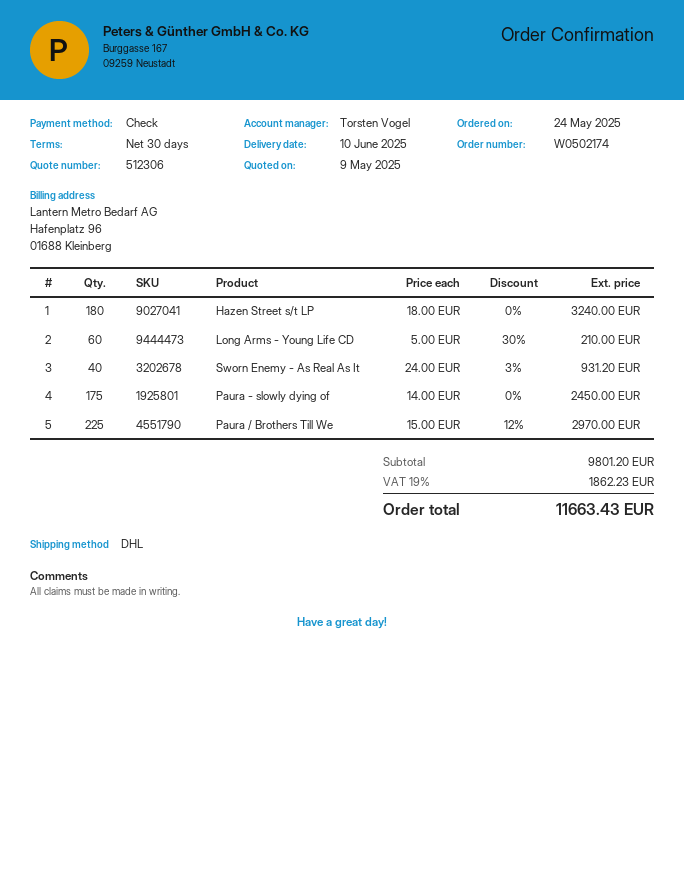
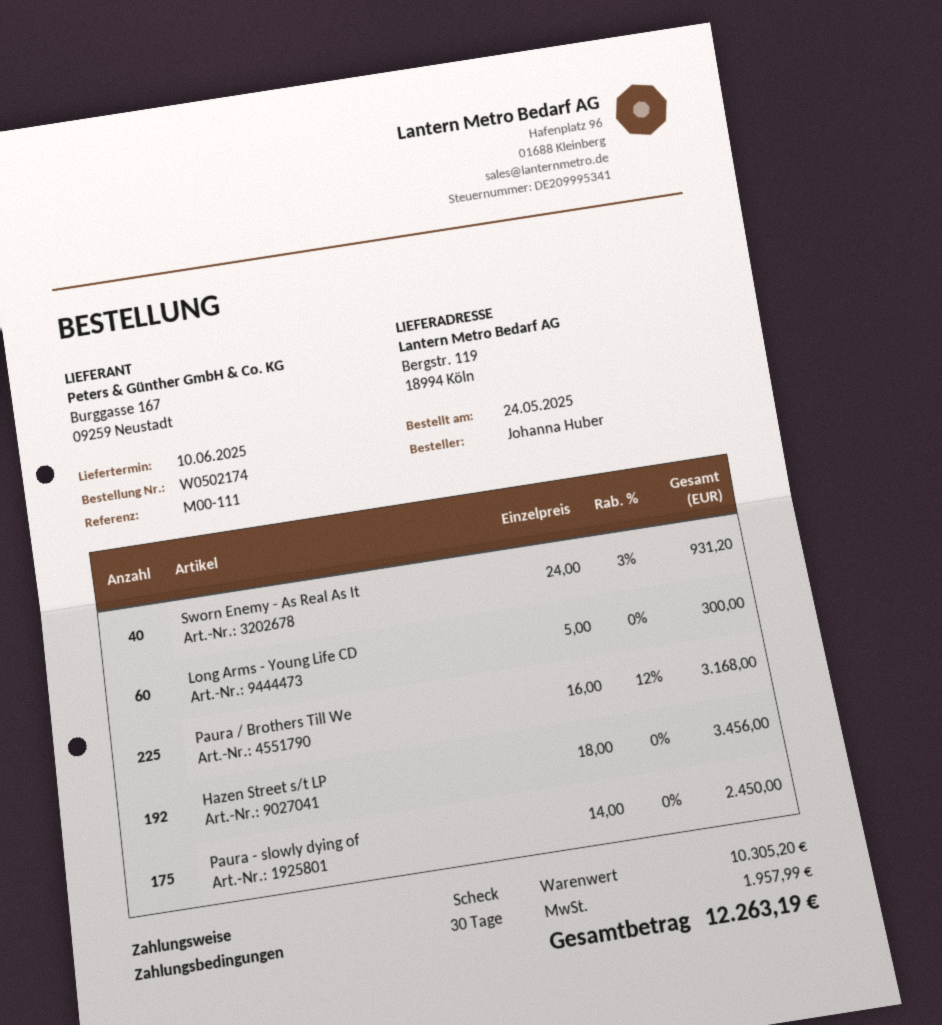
Hazen Street s/t LP: 180 x 18.00 = 3240.00 -> 192 x 18.00 = 3456.00
Long Arms - Young Life CD: 60 x 5.00 - 30% = 210.00 -> 60 x 5.00 = 300.00
Paura / Brothers Till We: 225 x 15.00 - 12% = 2970.00 -> 225 x 16.00 - 12% = 3168.00
subtotal: 9801.20 -> 10305.20
tax: 1862.23 -> 1957.99
total: 11663.43 -> 12263.19

